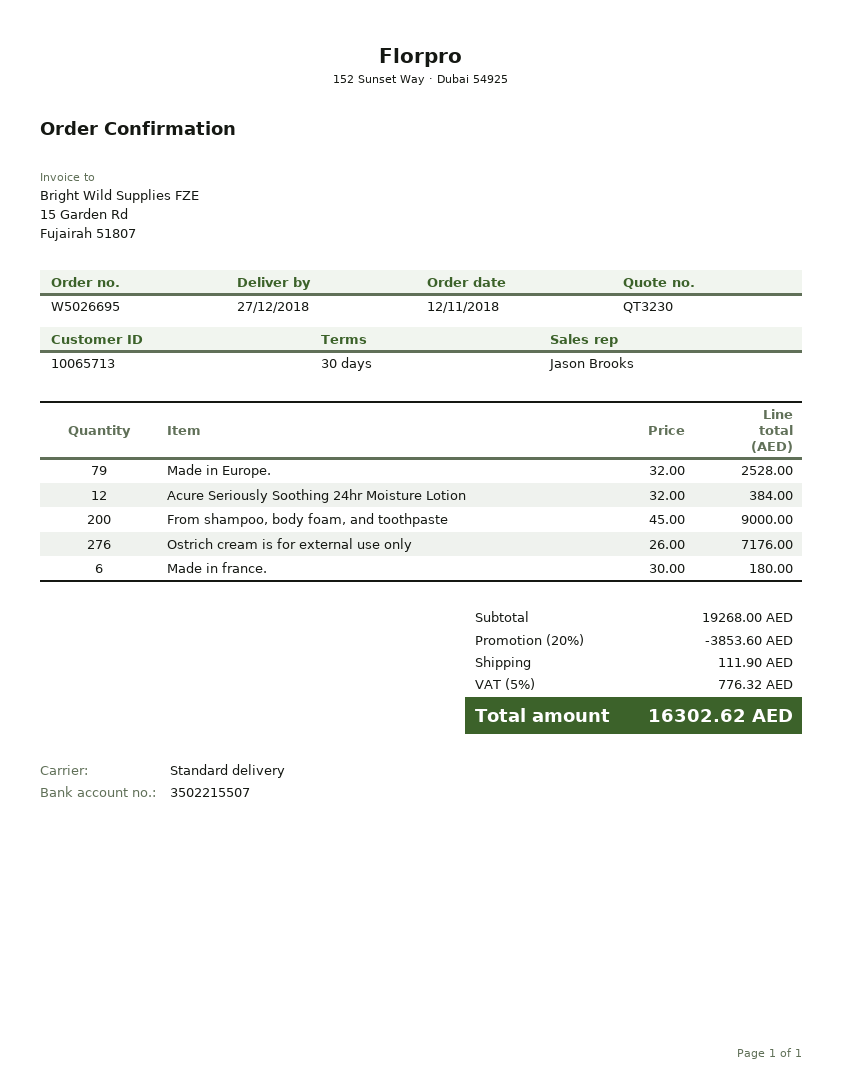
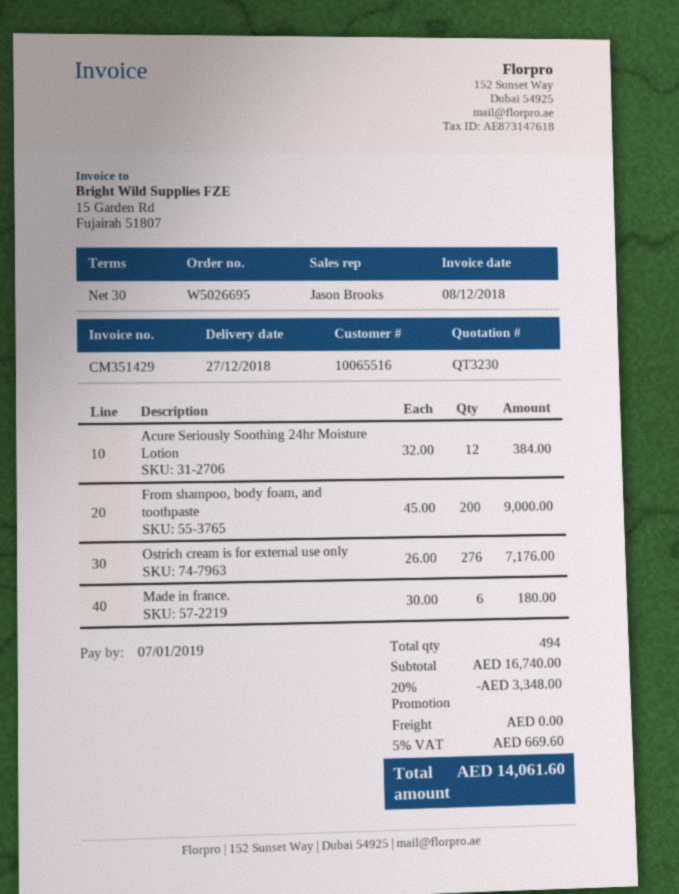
customer number: 10065713 -> 10065516
Made in Europe.: 79 x 32.00 = 2528.00 -> none
subtotal: 19268.00 -> 16740.00
discount: 20% = 3853.60 -> 20% = 3348.00
shipping: 111.90 -> 0.00
tax: 5% = 776.32 -> 5% = 669.60
total: 16302.62 -> 14061.60

